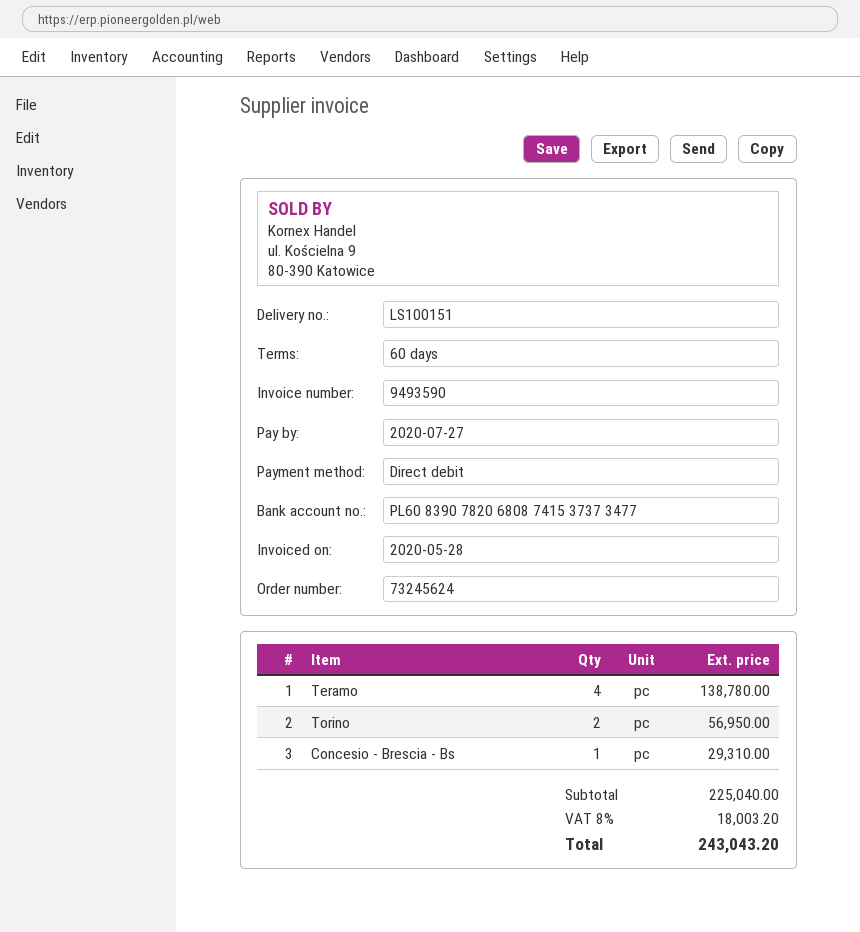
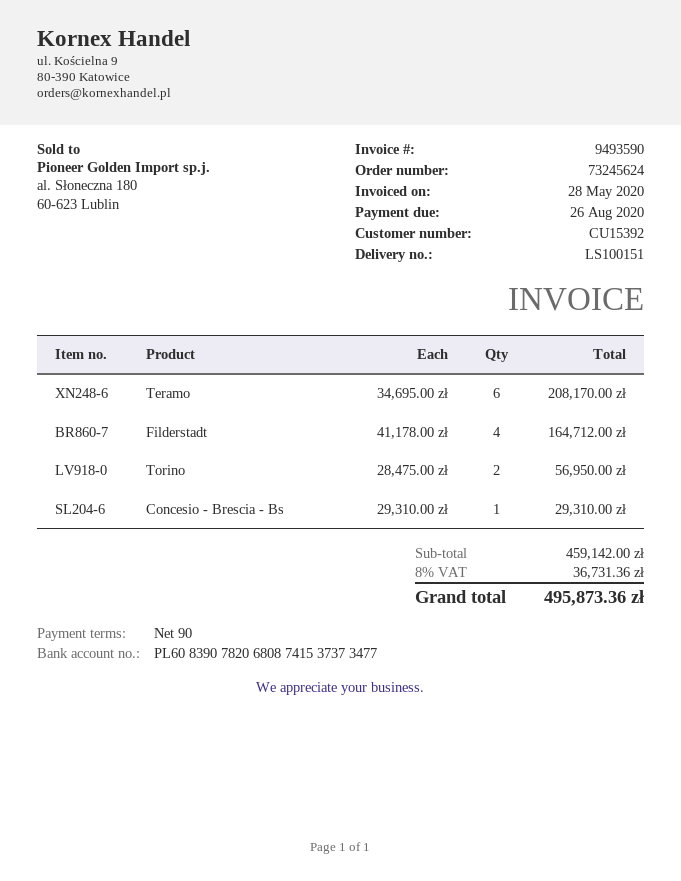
payment terms: 60 days -> 90 days
due date: 2020-07-27 -> 2020-08-26
Teramo: 4 for 138780.00 -> 6 for 208170.00
Filderstadt: none -> 4 for 164712.00
subtotal: 225040.00 -> 459142.00
tax: 8% = 18003.20 -> 8% = 36731.36
total: 243043.20 -> 495873.36

